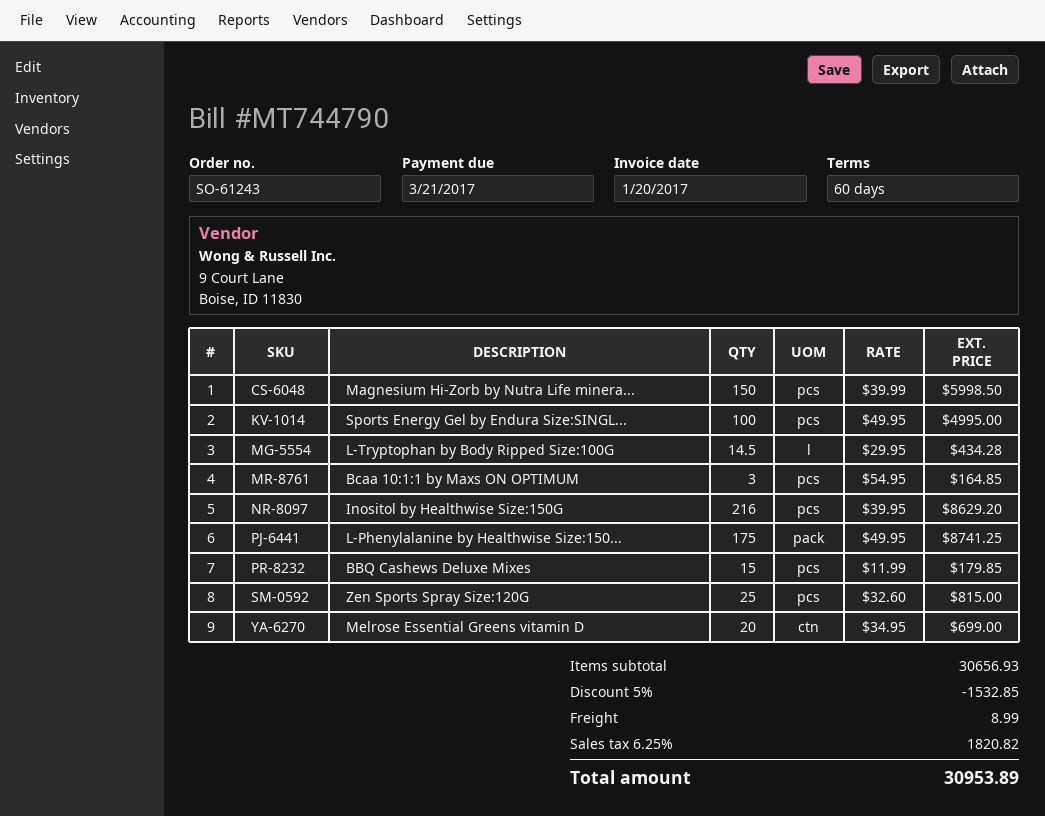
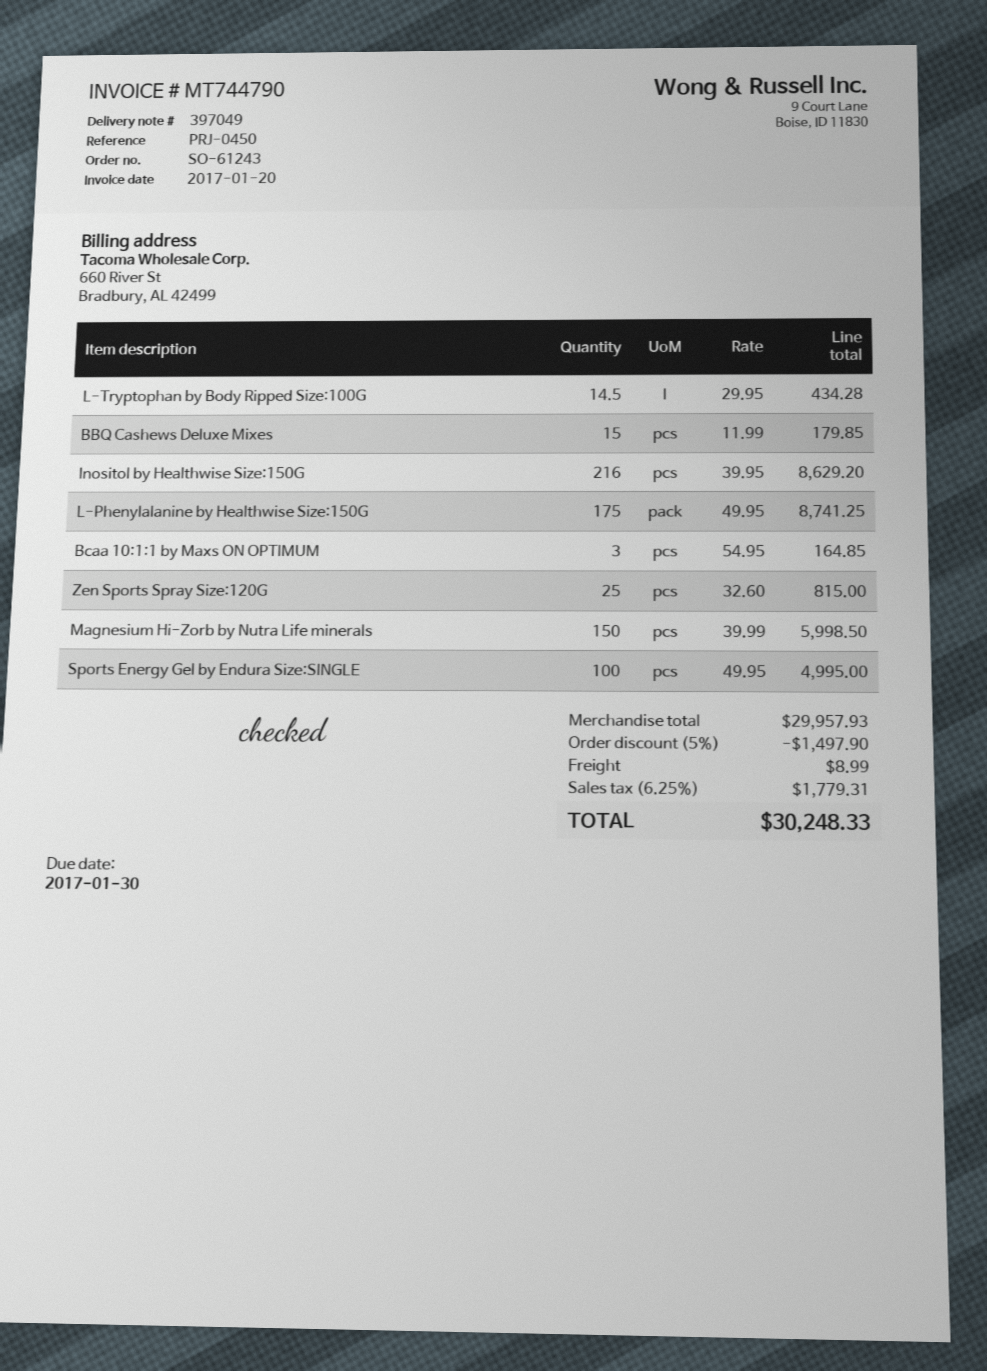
due date: 2017-03-21 -> 2017-01-30
Melrose Essential Greens vitamin D: 20 x 34.95 = 699.00 -> none
subtotal: 30656.93 -> 29957.93
discount: 5% = 1532.85 -> 5% = 1497.90
tax: 6.25% = 1820.82 -> 6.25% = 1779.31
total: 30953.89 -> 30248.33

